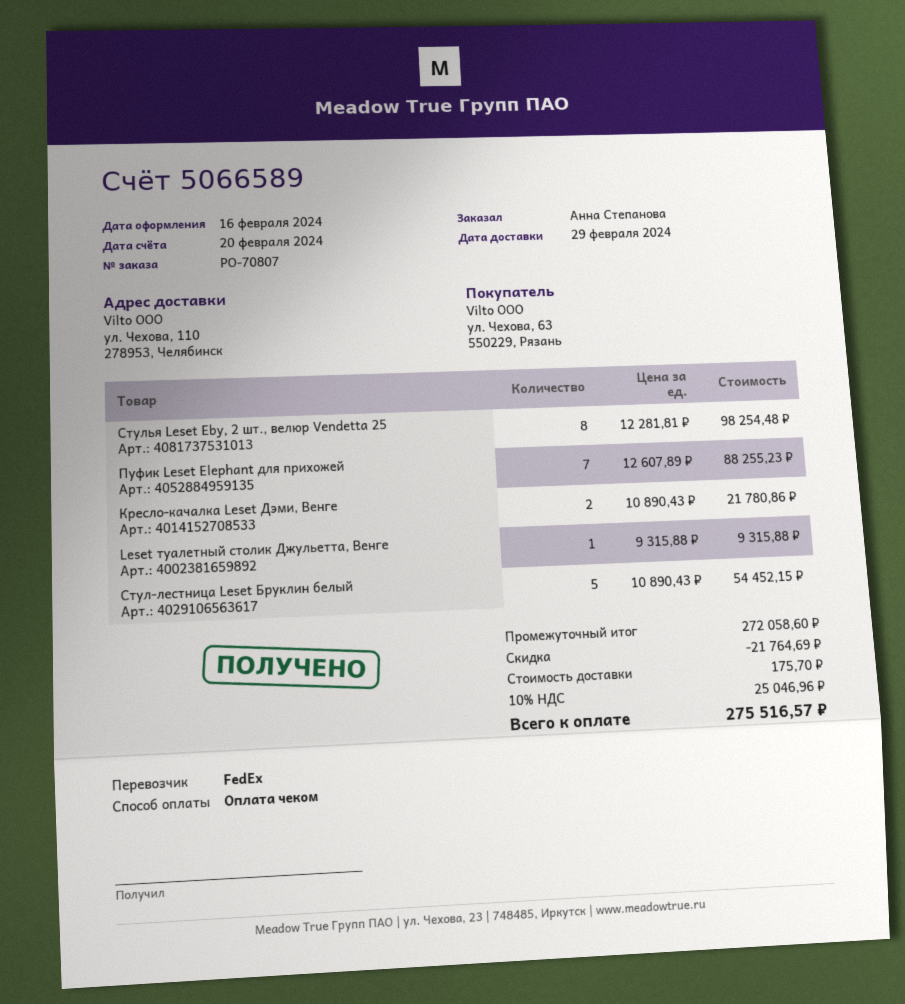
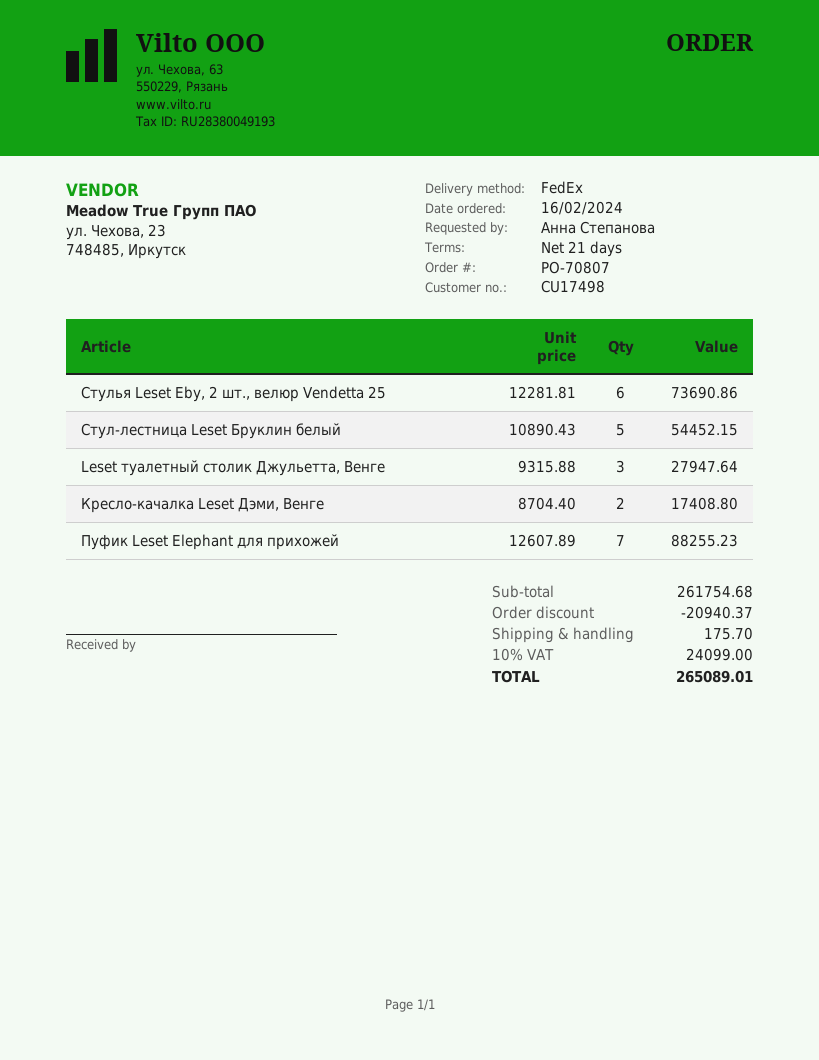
Стулья Leset Eby, 2 шт., велюр Vendetta 25: 8 x 12281.81 = 98254.48 -> 6 x 12281.81 = 73690.86
Кресло-качалка Leset Дэми, Венге: 2 x 10890.43 = 21780.86 -> 2 x 8704.40 = 17408.80
Leset туалетный столик Джульетта, Венге: 1 x 9315.88 = 9315.88 -> 3 x 9315.88 = 27947.64
subtotal: 272058.60 -> 261754.68
discount: 21764.69 -> 20940.37
tax: 10% = 25046.96 -> 10% = 24099.00
total: 275516.57 -> 265089.01

